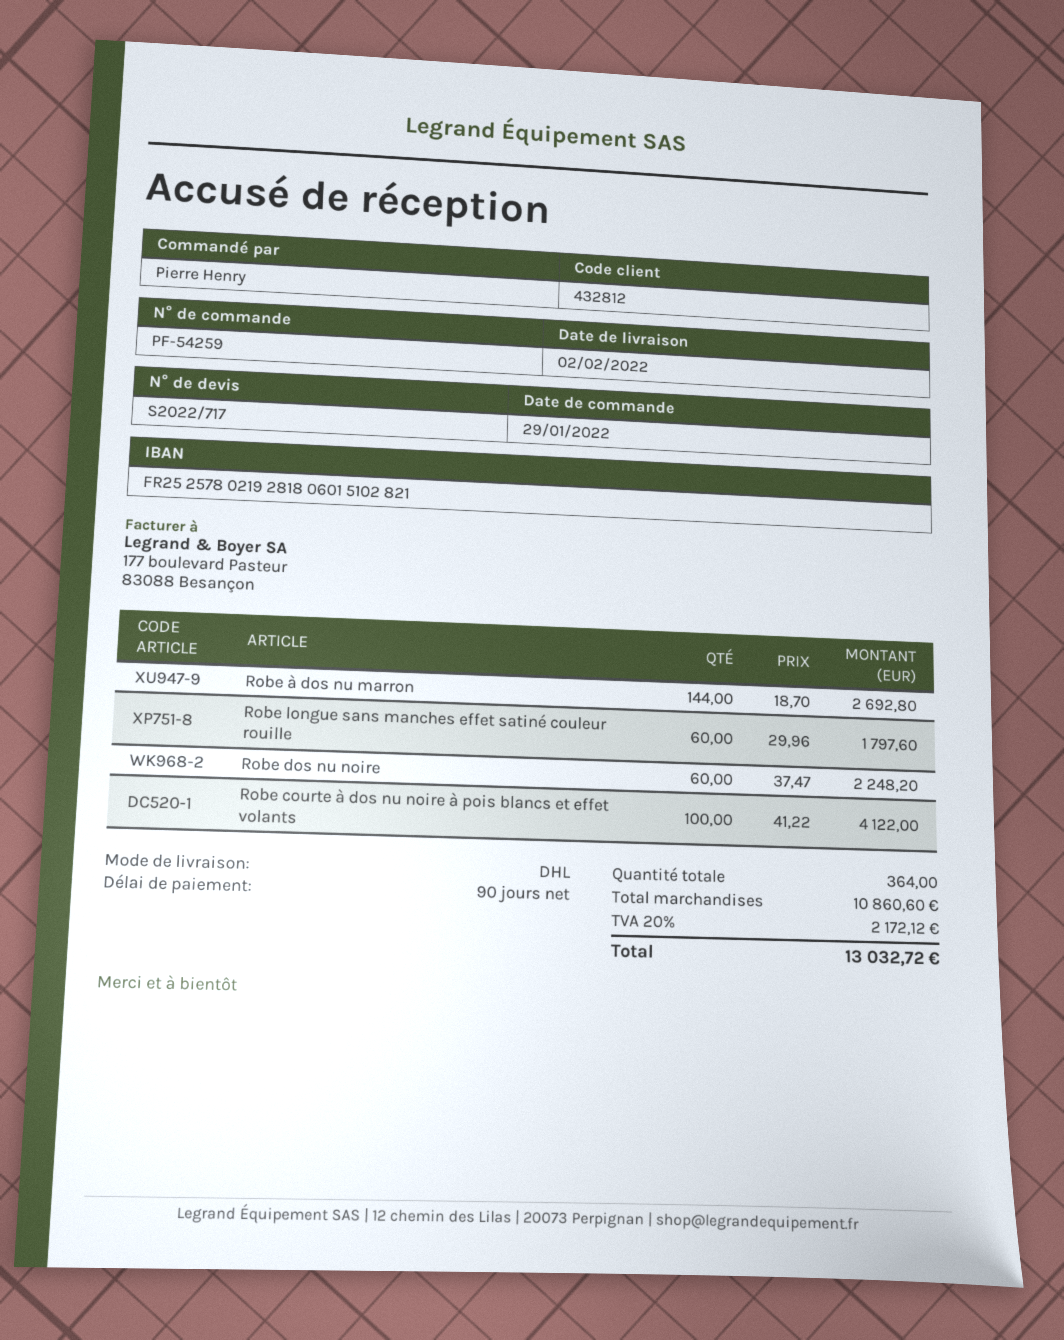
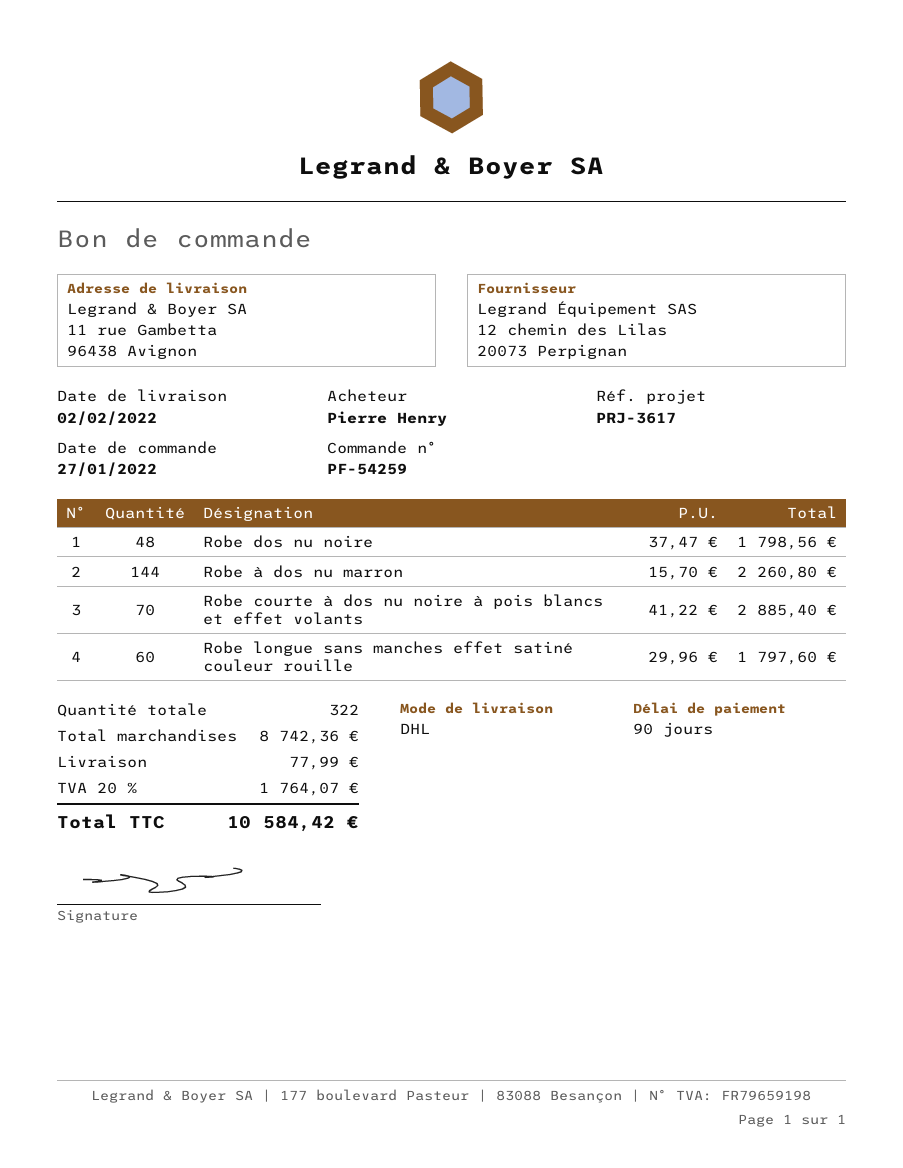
order date: 2022-01-29 -> 2022-01-27
Robe à dos nu marron: 144 x 18.70 = 2692.80 -> 144 x 15.70 = 2260.80
Robe dos nu noire: 60 x 37.47 = 2248.20 -> 48 x 37.47 = 1798.56
Robe courte à dos nu noire à pois blancs et effet volants: 100 x 41.22 = 4122.00 -> 70 x 41.22 = 2885.40
total quantity: 364 -> 322
subtotal: 10860.60 -> 8742.36
shipping: none -> 77.99
tax: 20% = 2172.12 -> 20% = 1764.07
total: 13032.72 -> 10584.42

